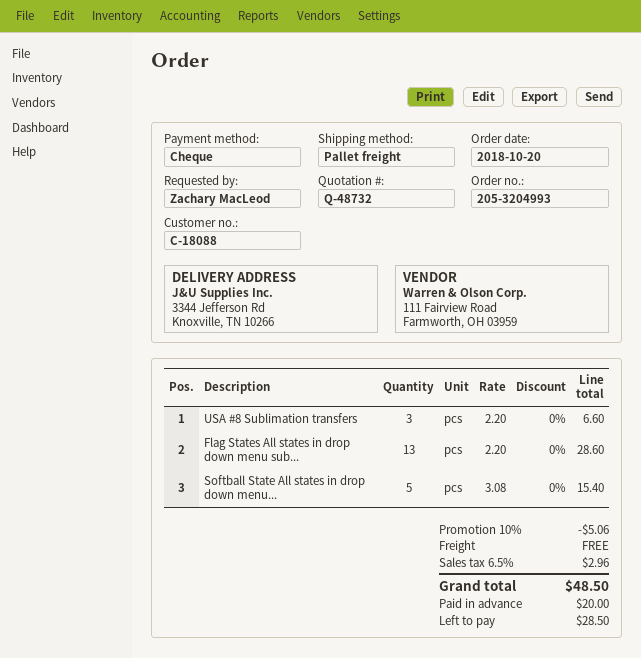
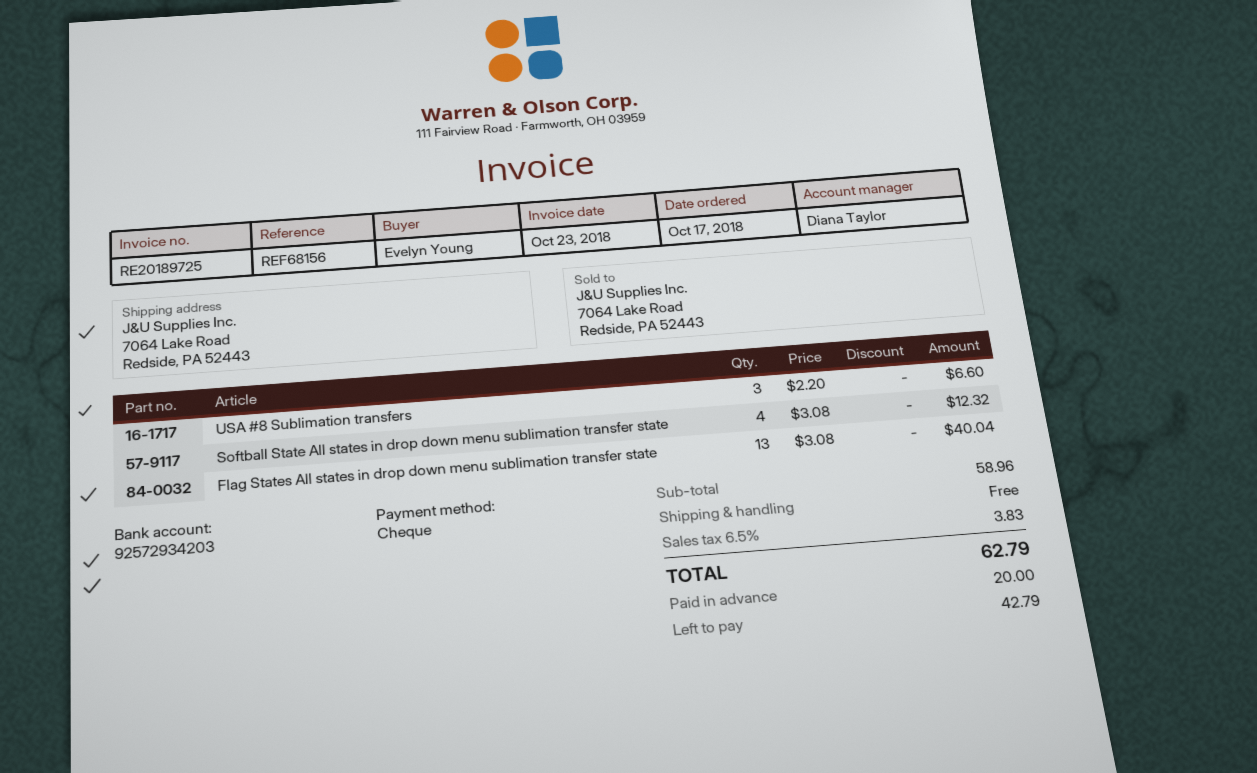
order date: 2018-10-20 -> 2018-10-17
ordered by: Zachary MacLeod -> Evelyn Young
ship to: 3344 Jefferson Rd, Knoxville, TN 10266 -> 7064 Lake Road, Redside, PA 52443
Flag States All states in drop down menu sub...: 13 x 2.20 = 28.60 -> 13 x 3.08 = 40.04
Softball State All states in drop down menu...: 5 x 3.08 = 15.40 -> 4 x 3.08 = 12.32
discount: 10% = 5.06 -> none
tax: 6.5% = 2.96 -> 6.5% = 3.83
total: 48.50 -> 62.79
balance: 28.50 -> 42.79

